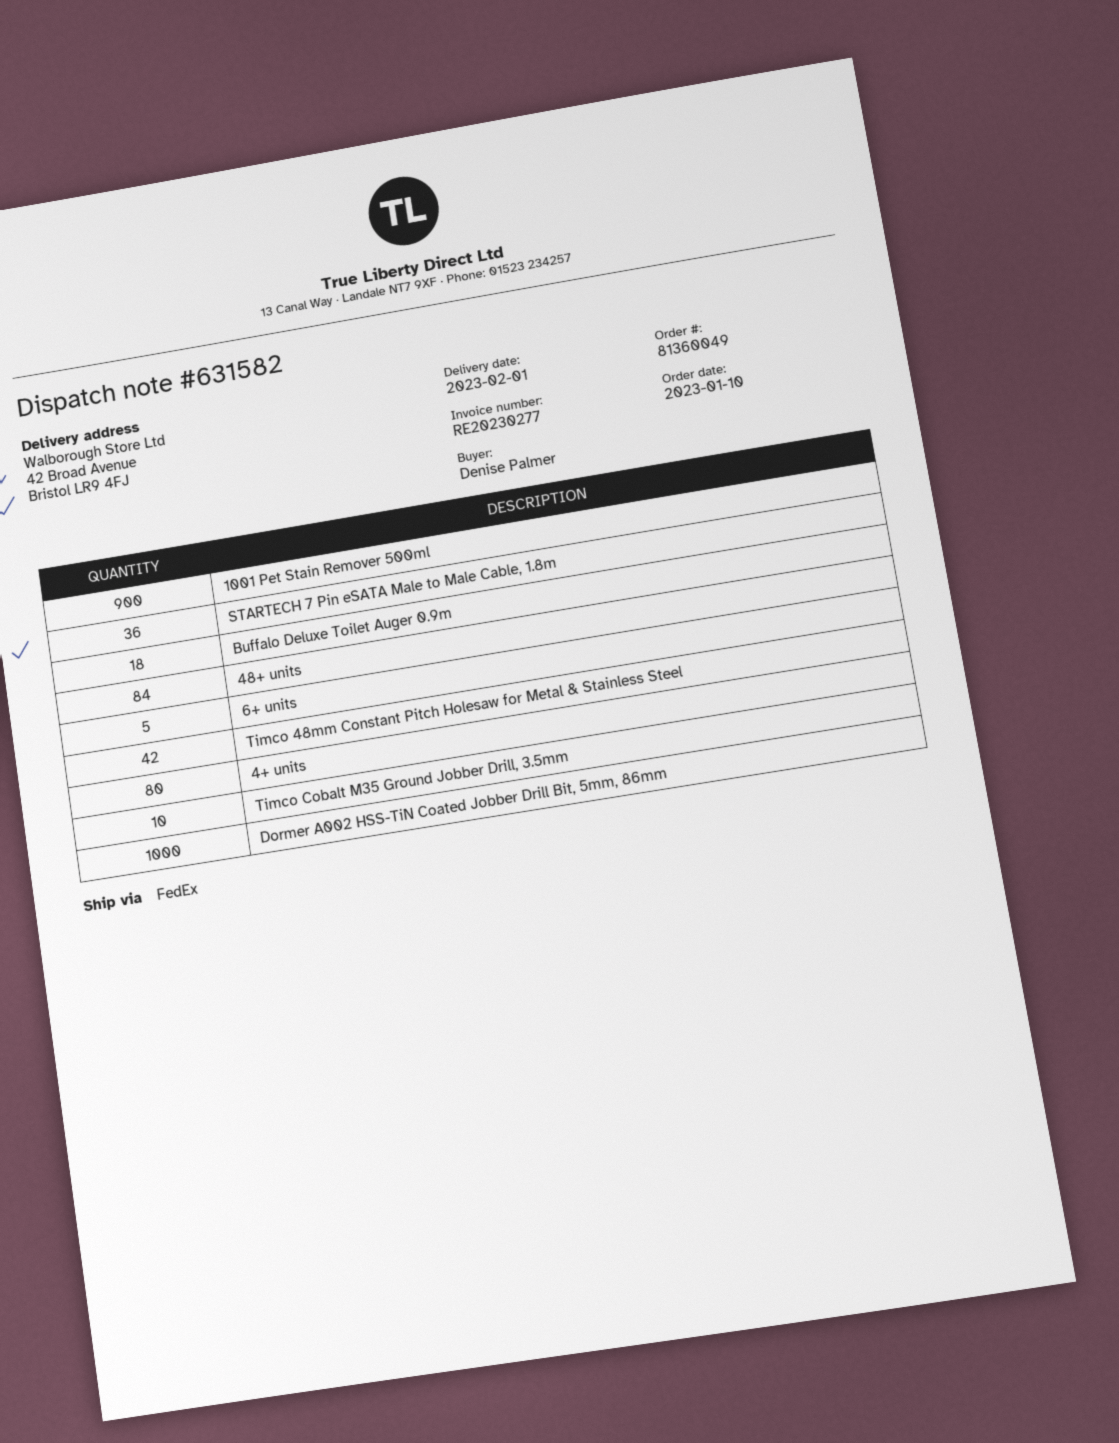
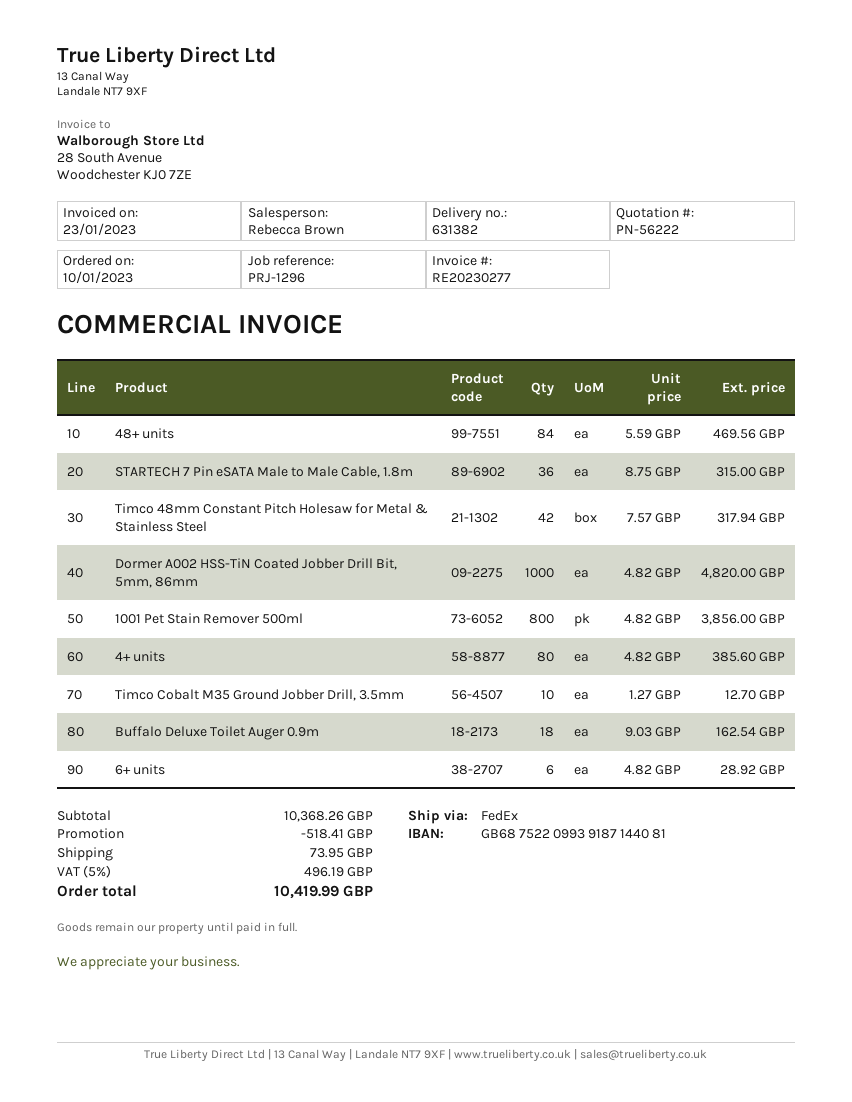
delivery note number: 631582 -> 631382
1001 Pet Stain Remover 500ml: 900 -> 800
6+ units: 5 -> 6

